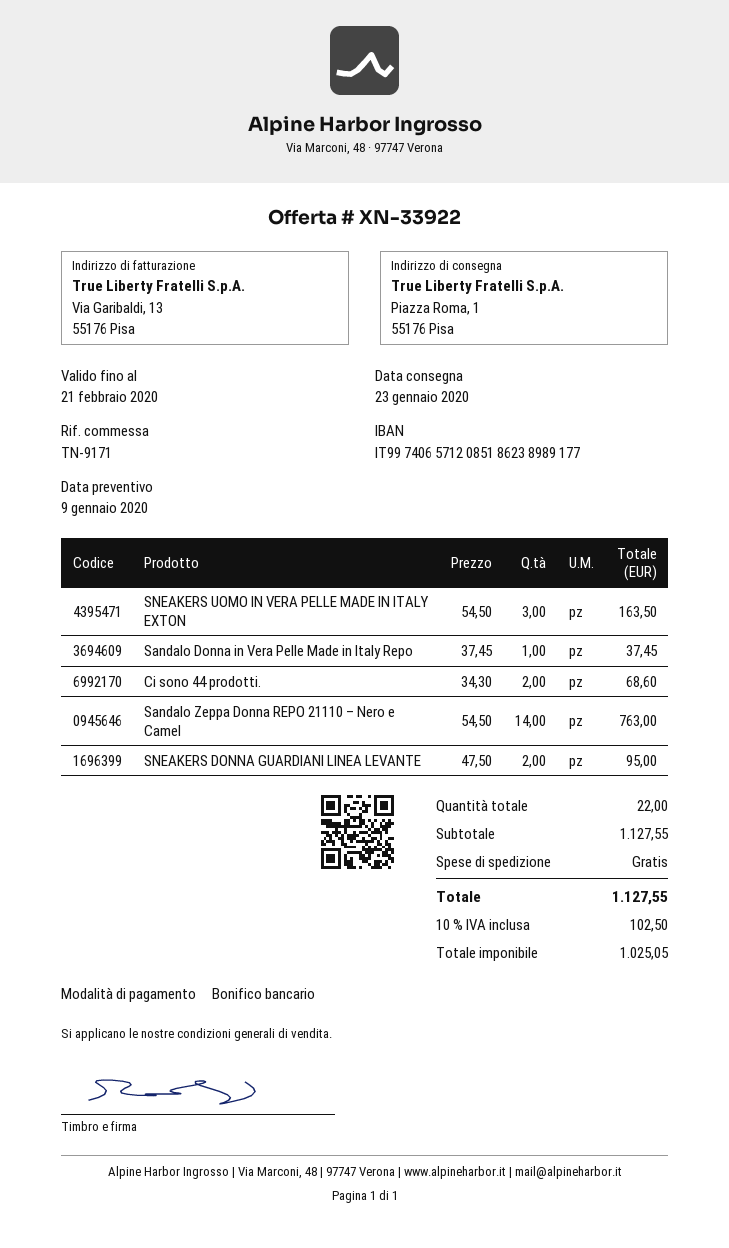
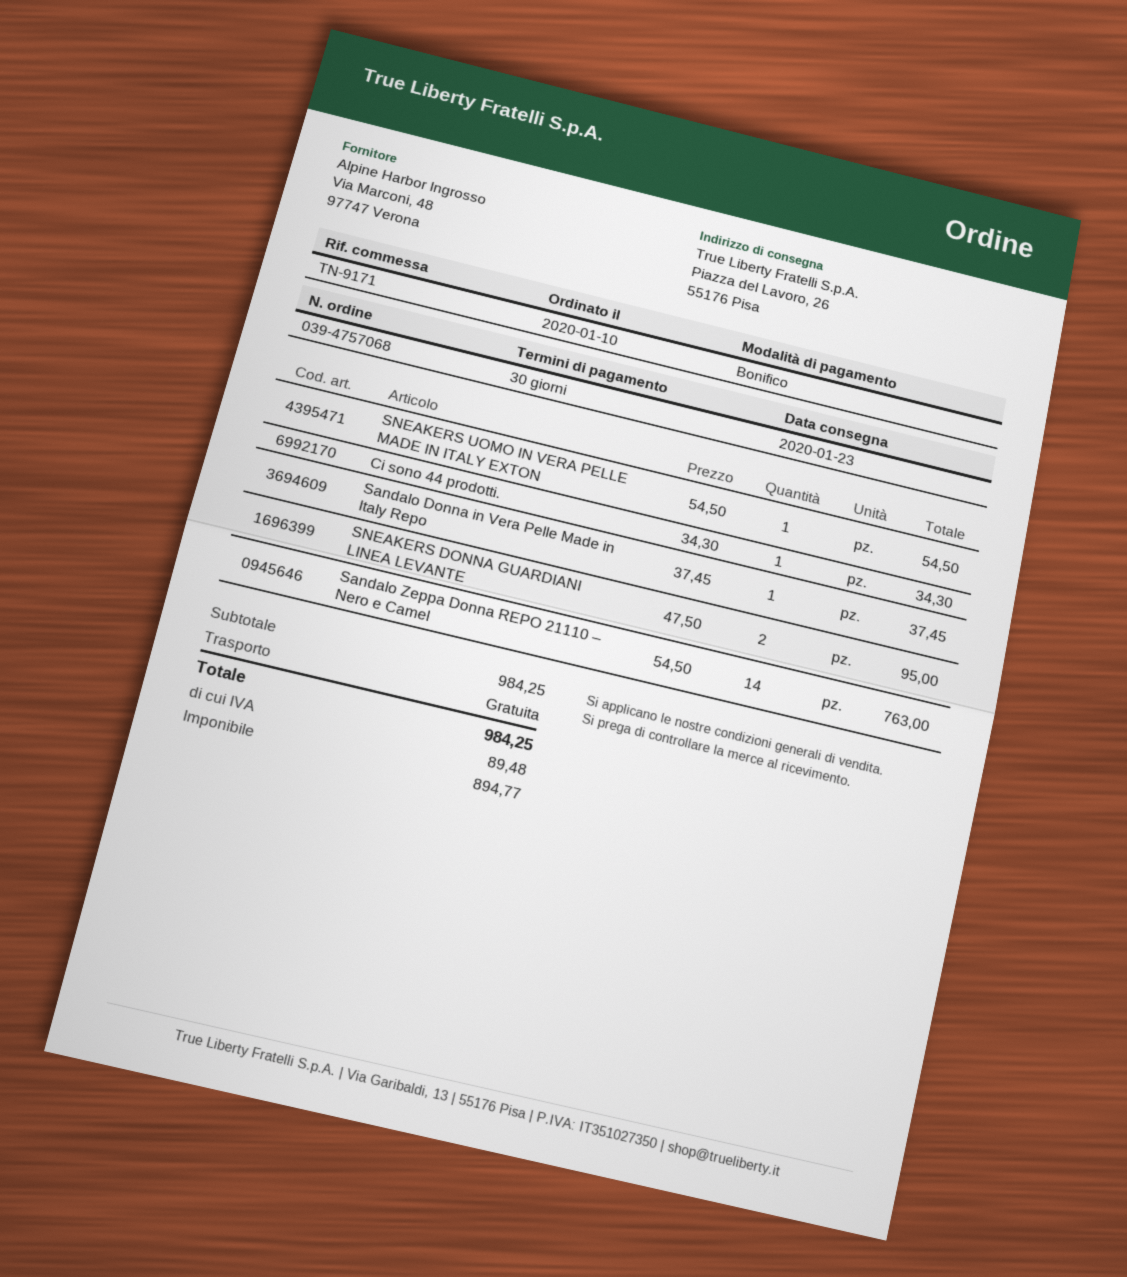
ship to: Piazza Roma, 1, 55176 Pisa -> Piazza del Lavoro, 26, 55176 Pisa
SNEAKERS UOMO IN VERA PELLE MADE IN ITALY EXTON: 3 x 54.50 = 163.50 -> 1 x 54.50 = 54.50
Ci sono 44 prodotti.: 2 x 34.30 = 68.60 -> 1 x 34.30 = 34.30
subtotal: 1127.55 -> 984.25
net: 1025.05 -> 894.77
tax: 102.50 -> 89.48
total: 1127.55 -> 984.25

